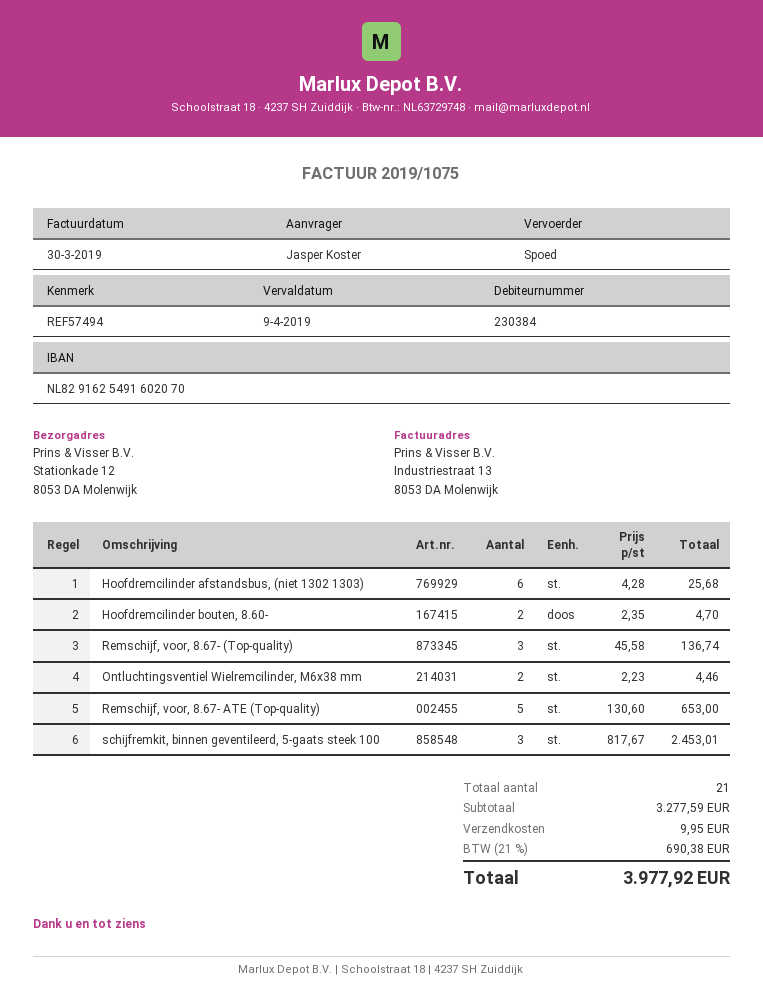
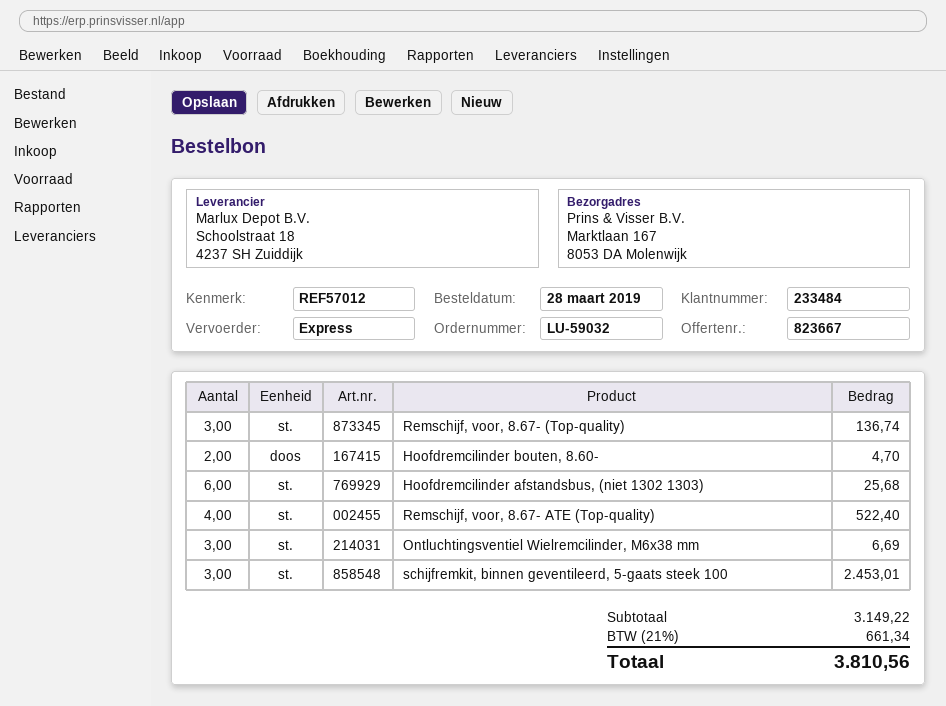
customer number: 230384 -> 233484
reference: REF57494 -> REF57012
ship to: Stationkade 12, 8053 DA Molenwijk -> Marktlaan 167, 8053 DA Molenwijk
Ontluchtingsventiel Wielremcilinder, M6x38 mm: 2 for 4.46 -> 3 for 6.69
Remschijf, voor, 8.67- ATE (Top-quality): 5 for 653.00 -> 4 for 522.40
subtotal: 3277.59 -> 3149.22
shipping: 9.95 -> none
tax: 21% = 690.38 -> 21% = 661.34
total: 3977.92 -> 3810.56

